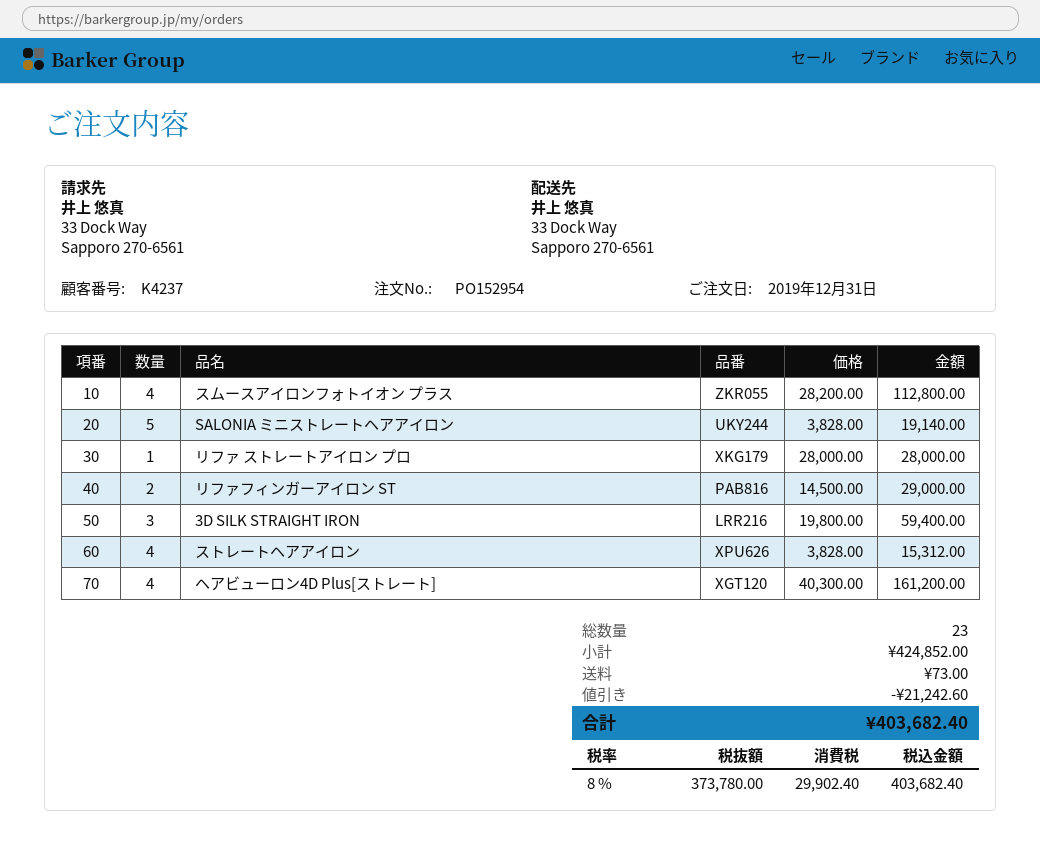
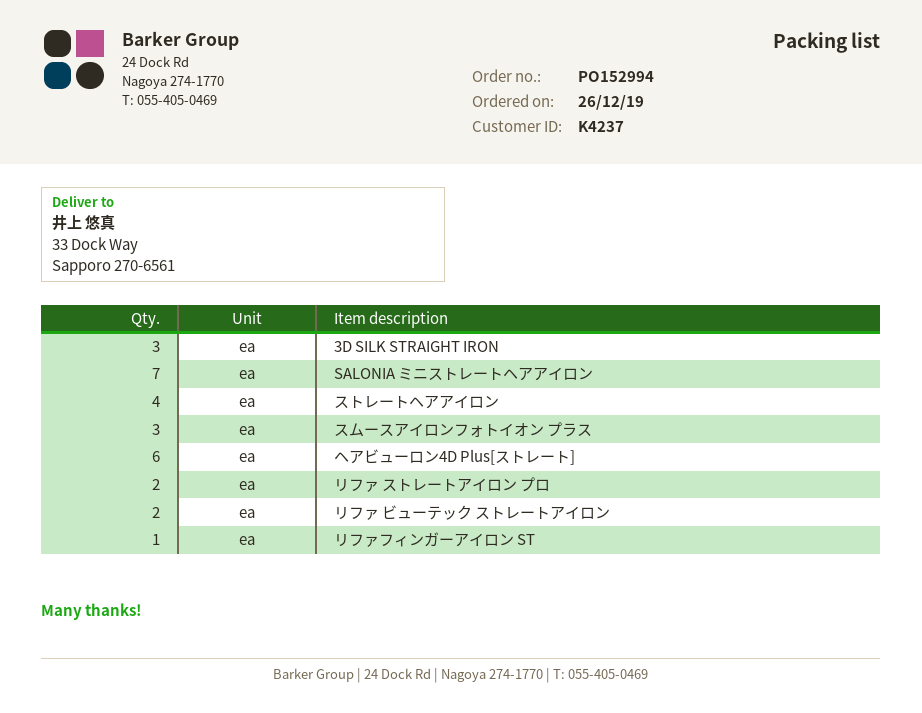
order number: PO152954 -> PO152994
order date: 2019-12-31 -> 2019-12-26
スムースアイロンフォトイオン プラス: 4 -> 3
SALONIA ミニストレートヘアアイロン: 5 -> 7
リファ ストレートアイロン プロ: 1 -> 2
リファフィンガーアイロン ST: 2 -> 1
ヘアビューロン4D Plus[ストレート]: 4 -> 6
リファ ビューテック ストレートアイロン: none -> 2

